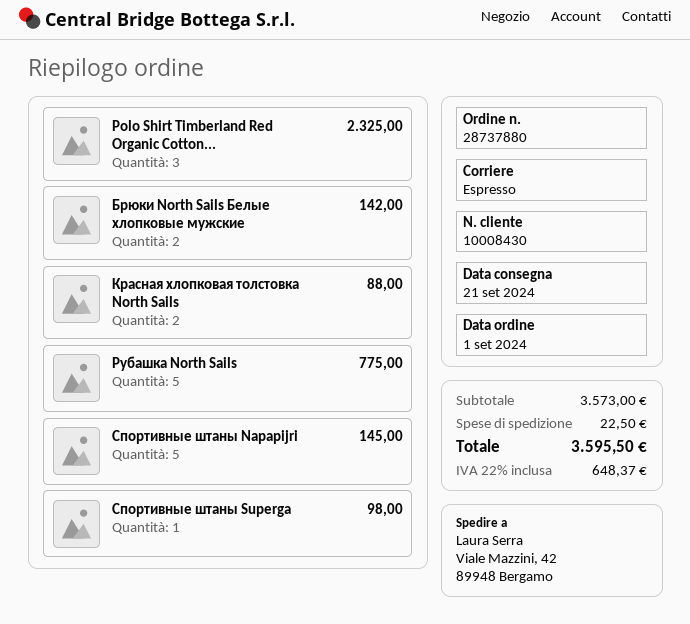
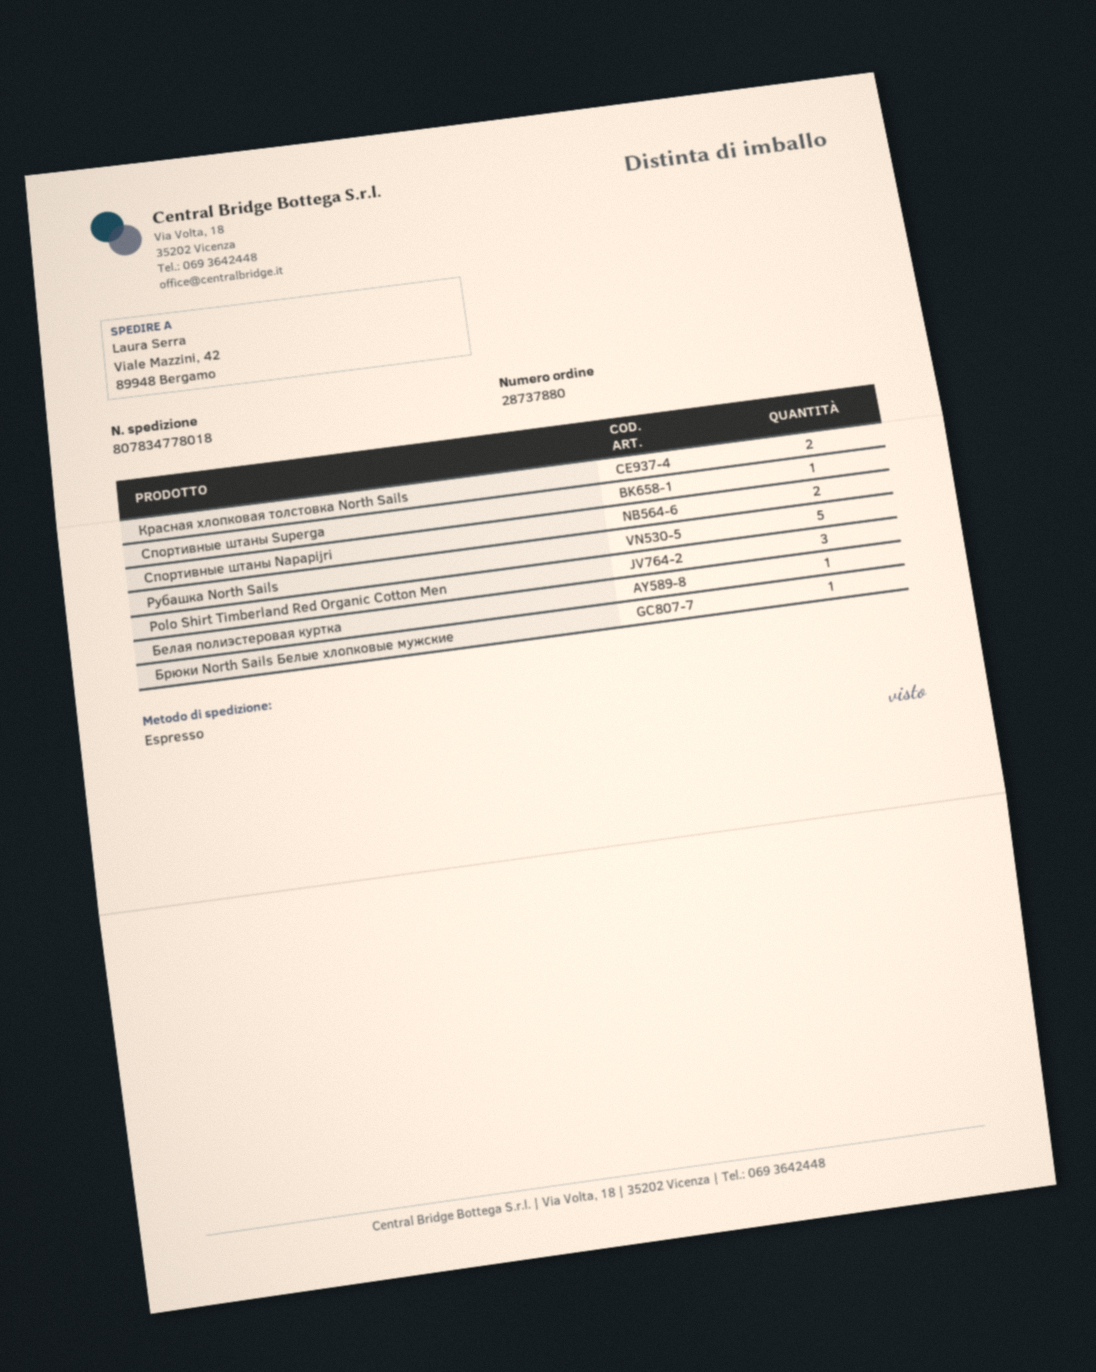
Брюки North Sails Белые хлопковые мужские: 2 -> 1
Спортивные штаны Napapijri: 5 -> 2
Белая полиэстеровая куртка: none -> 1

